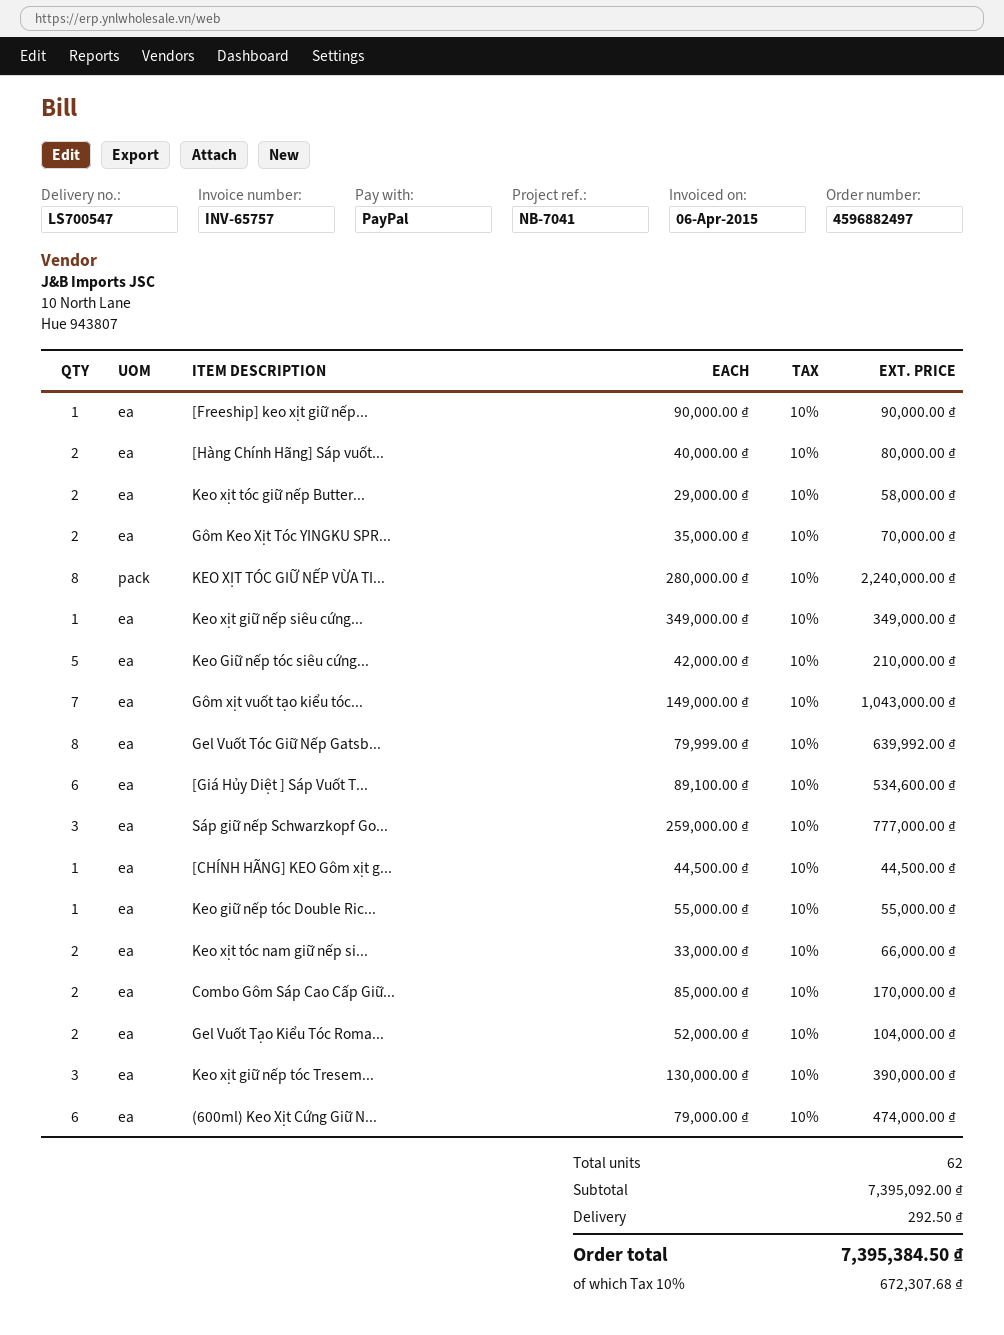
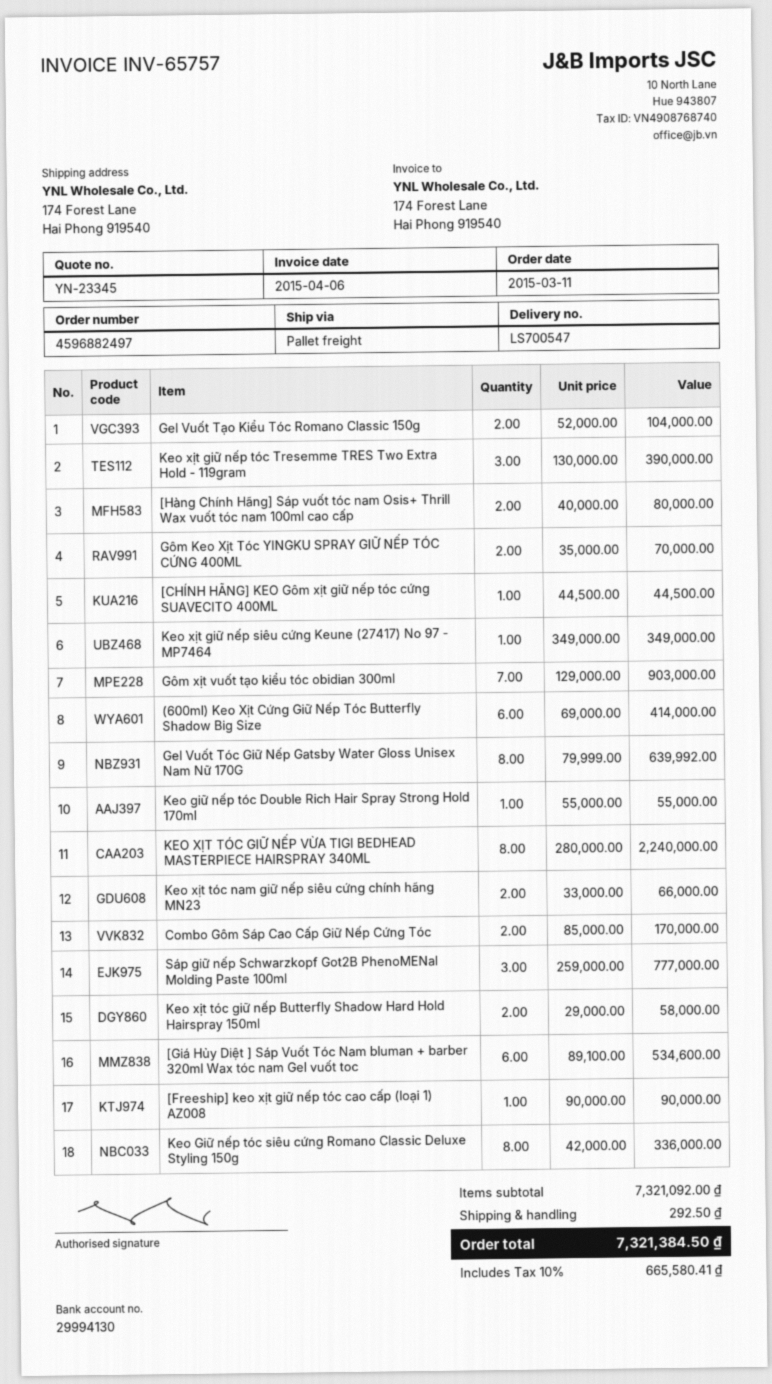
Keo Giữ nếp tóc siêu cứng...: 5 x 42000.00 = 210000.00 -> 8 x 42000.00 = 336000.00
Gôm xịt vuốt tạo kiểu tóc...: 7 x 149000.00 = 1043000.00 -> 7 x 129000.00 = 903000.00
(600ml) Keo Xịt Cứng Giữ N...: 6 x 79000.00 = 474000.00 -> 6 x 69000.00 = 414000.00
subtotal: 7395092.00 -> 7321092.00
tax: 10% = 672307.68 -> 10% = 665580.41
total: 7395384.50 -> 7321384.50

